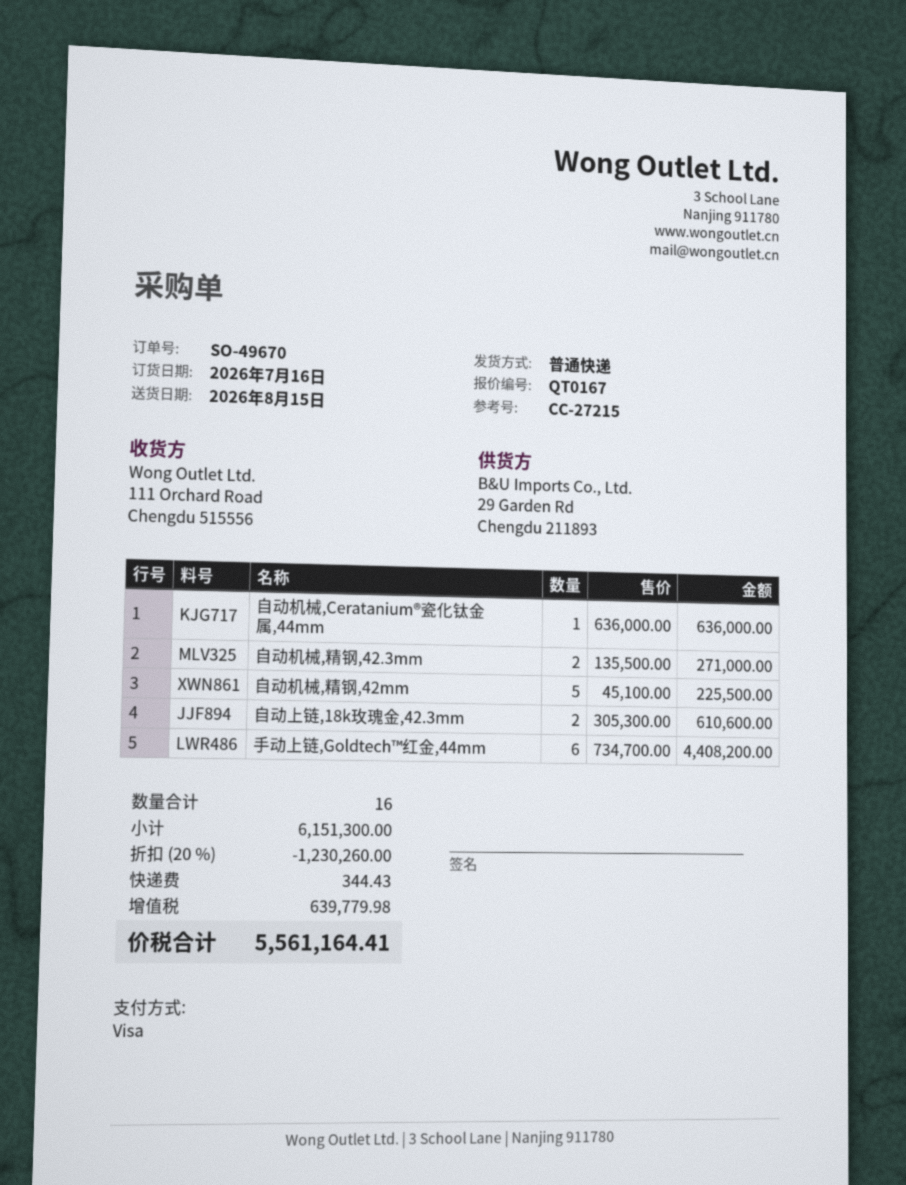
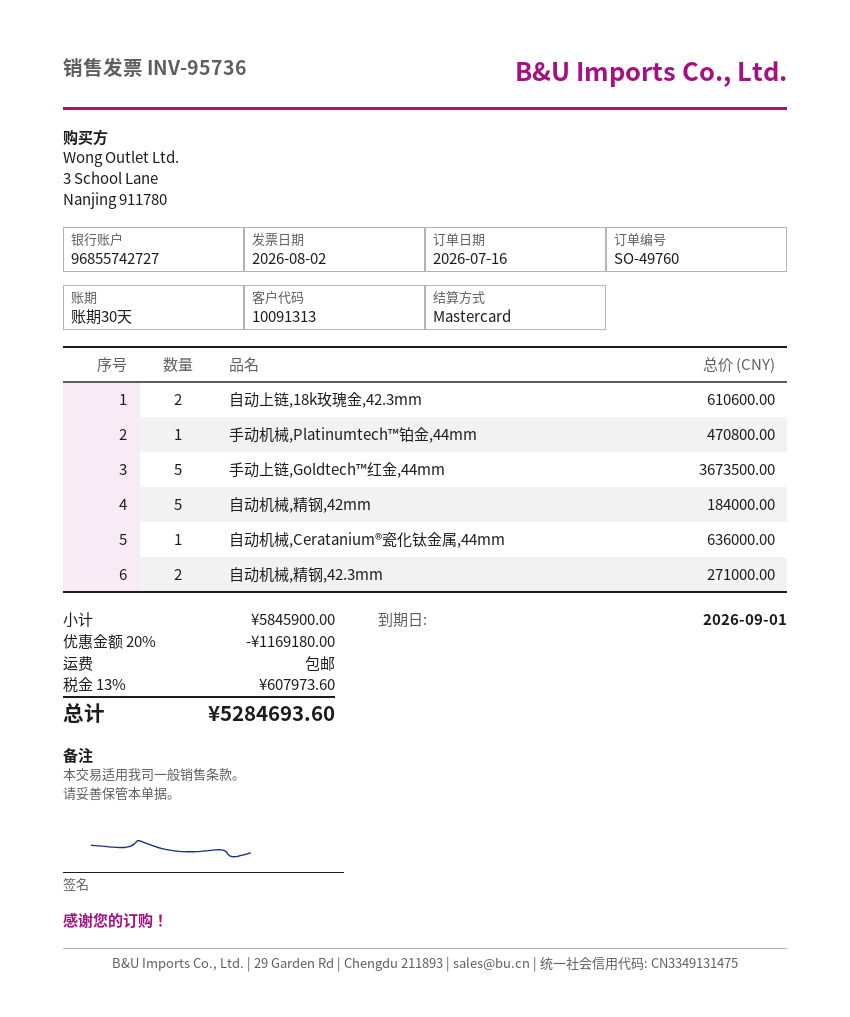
order number: SO-49670 -> SO-49760
payment method: Visa -> Mastercard
自动机械,精钢,42mm: 5 for 225500.00 -> 5 for 184000.00
手动上链,Goldtech™红金,44mm: 6 for 4408200.00 -> 5 for 3673500.00
手动机械,Platinumtech™铂金,44mm: none -> 1 for 470800.00
subtotal: 6151300.00 -> 5845900.00
discount: 20% = 1230260.00 -> 20% = 1169180.00
shipping: 344.43 -> 0.00
tax: 639779.98 -> 607973.60
total: 5561164.41 -> 5284693.60

